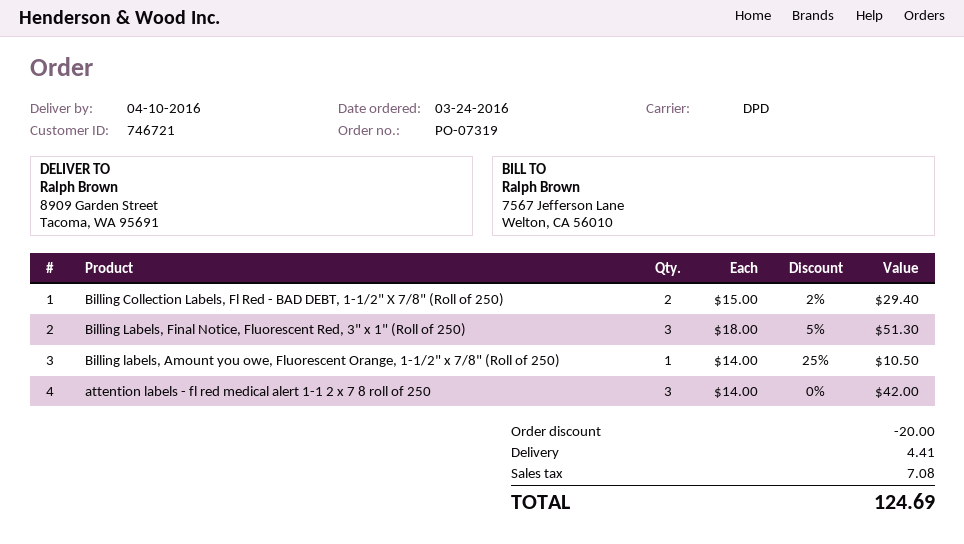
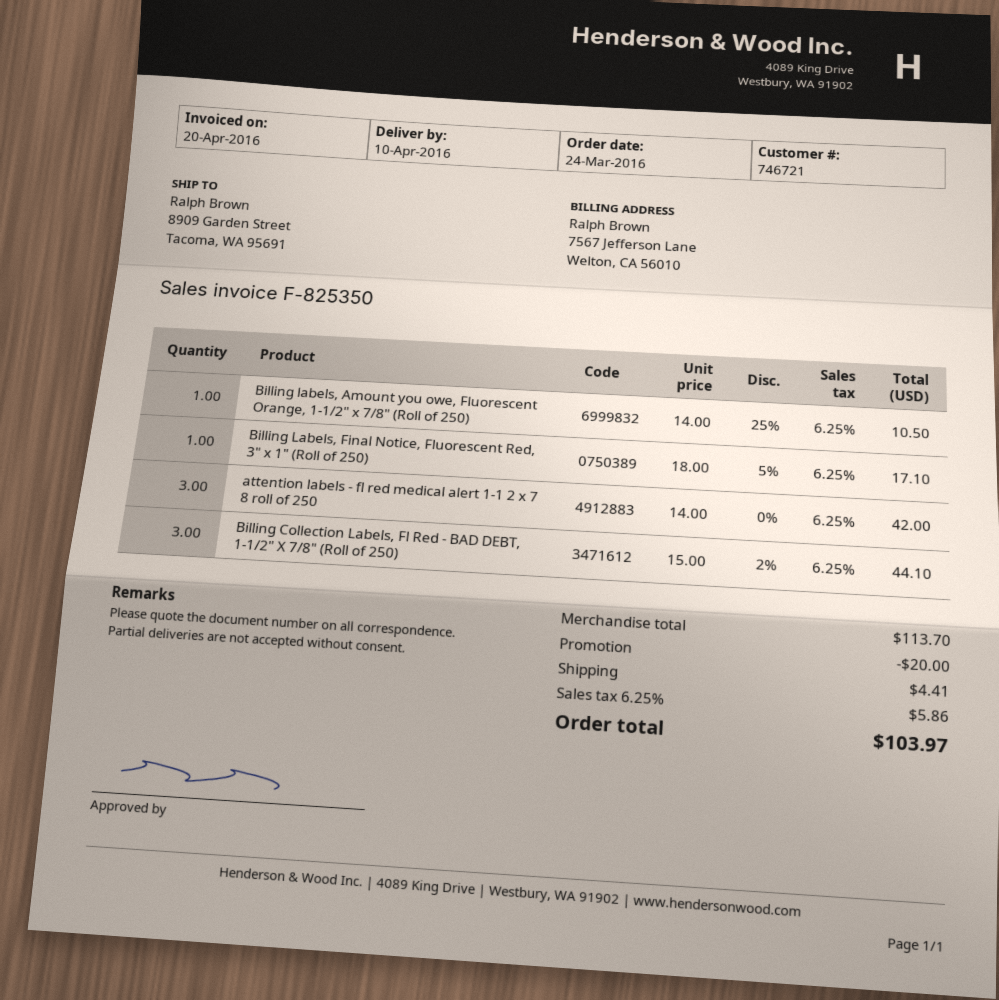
Billing Collection Labels, Fl Red - BAD DEBT, 1-1/2" X 7/8" (Roll of 250): 2 x 15.00 - 2% = 29.40 -> 3 x 15.00 - 2% = 44.10
Billing Labels, Final Notice, Fluorescent Red, 3" x 1" (Roll of 250): 3 x 18.00 - 5% = 51.30 -> 1 x 18.00 - 5% = 17.10
tax: 7.08 -> 5.86
total: 124.69 -> 103.97

